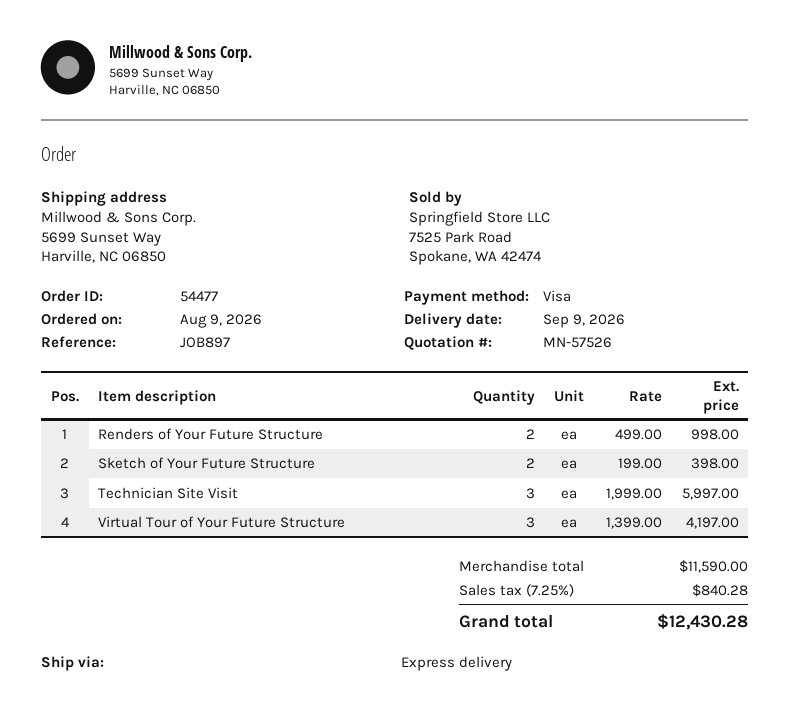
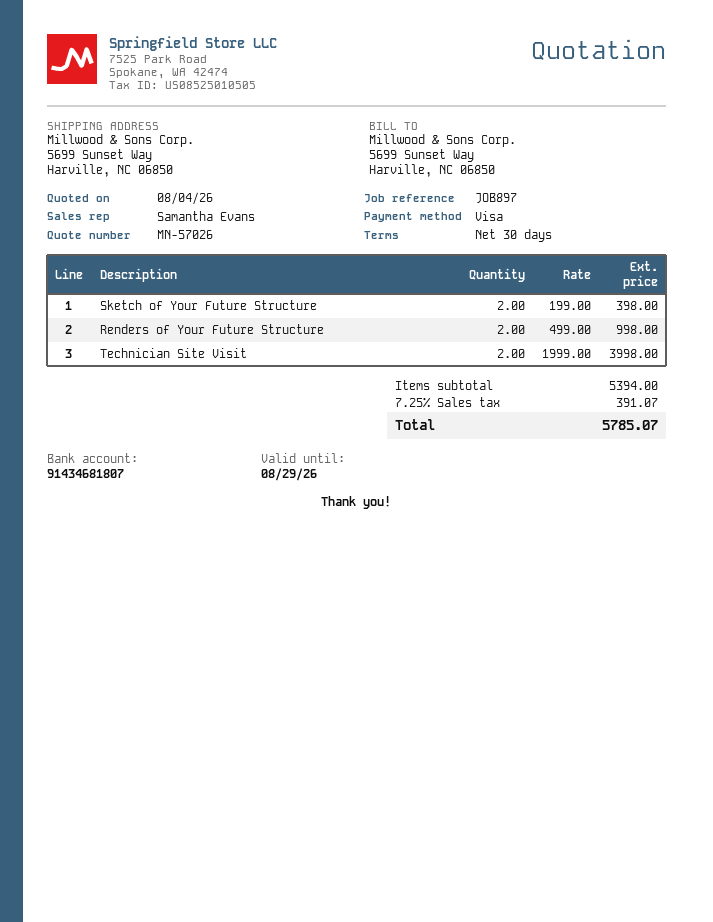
quote number: MN-57526 -> MN-57026
Technician Site Visit: 3 x 1999.00 = 5997.00 -> 2 x 1999.00 = 3998.00
Virtual Tour of Your Future Structure: 3 x 1399.00 = 4197.00 -> none
subtotal: 11590.00 -> 5394.00
tax: 7.25% = 840.28 -> 7.25% = 391.07
total: 12430.28 -> 5785.07

